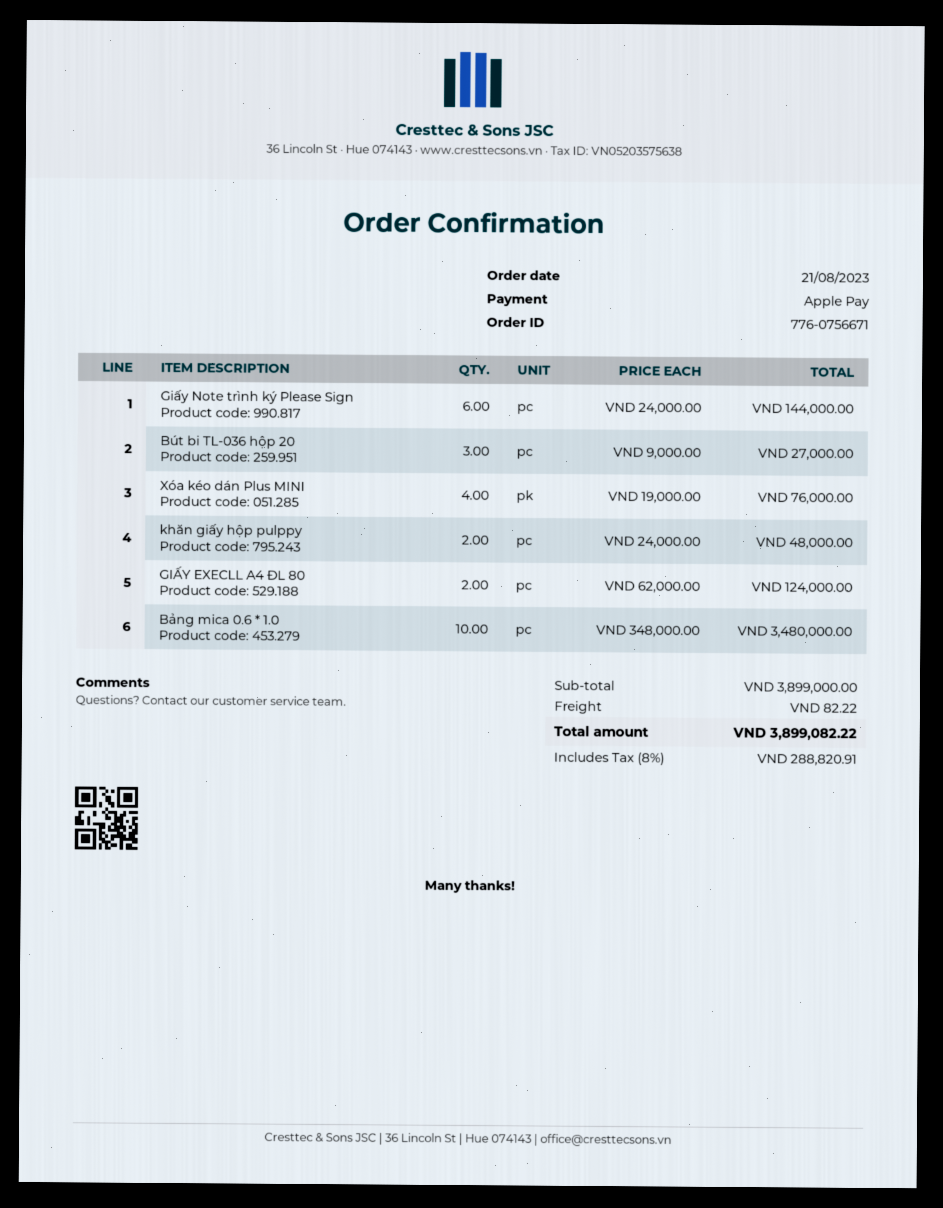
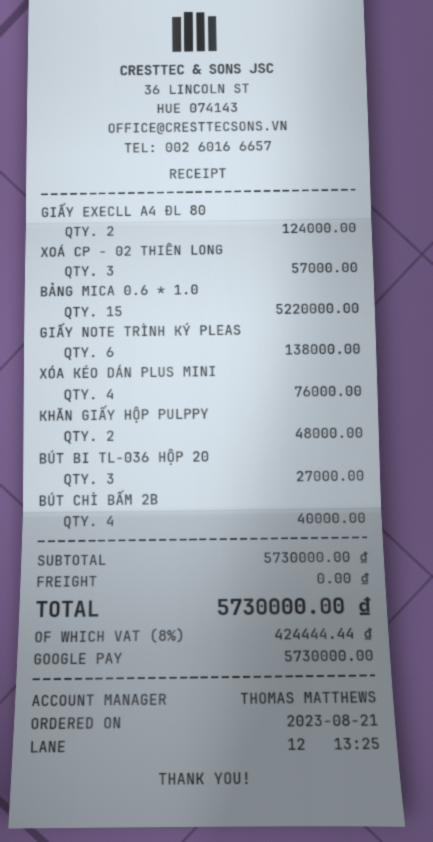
payment method: Apple Pay -> Google Pay
Giấy Note trình ký Please Sign: 6 for 144000.00 -> 6 for 138000.00
Bảng mica 0.6 * 1.0: 10 for 3480000.00 -> 15 for 5220000.00
XOÁ CP - 02 THIÊN LONG: none -> 3 for 57000.00
BÚT CHÌ BẤM 2B: none -> 4 for 40000.00
subtotal: 3899000.00 -> 5730000.00
shipping: 82.22 -> 0.00
tax: 8% = 288820.91 -> 8% = 424444.44
total: 3899082.22 -> 5730000.00

